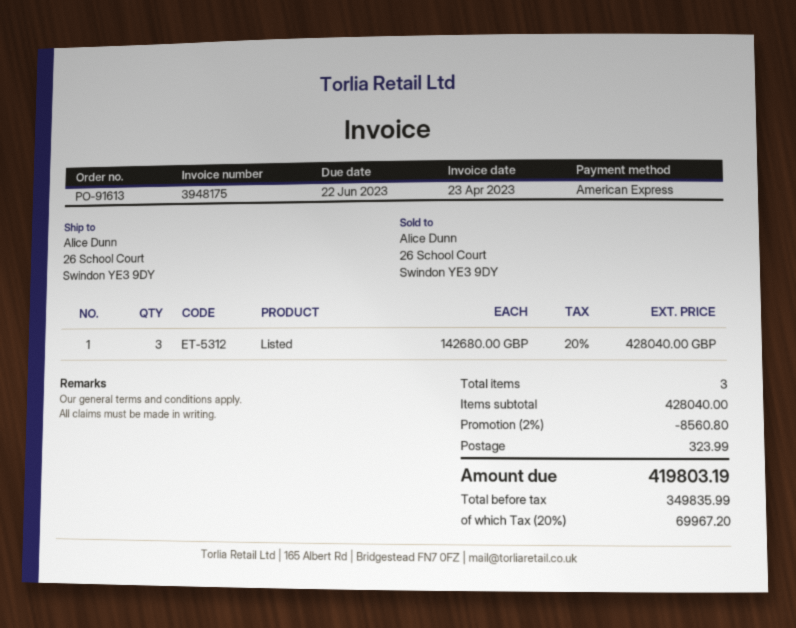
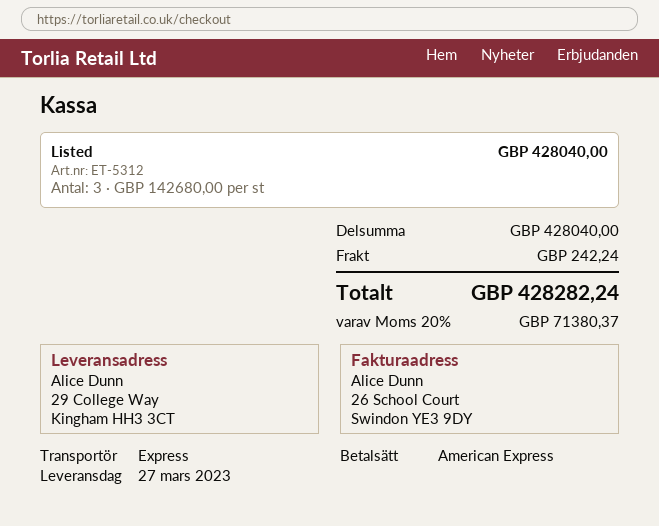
ship to: 26 School Court, Swindon YE3 9DY -> 29 College Way, Kingham HH3 3CT
discount: 2% = 8560.80 -> none
shipping: 323.99 -> 242.24
tax: 20% = 69967.20 -> 20% = 71380.37
total: 419803.19 -> 428282.24

